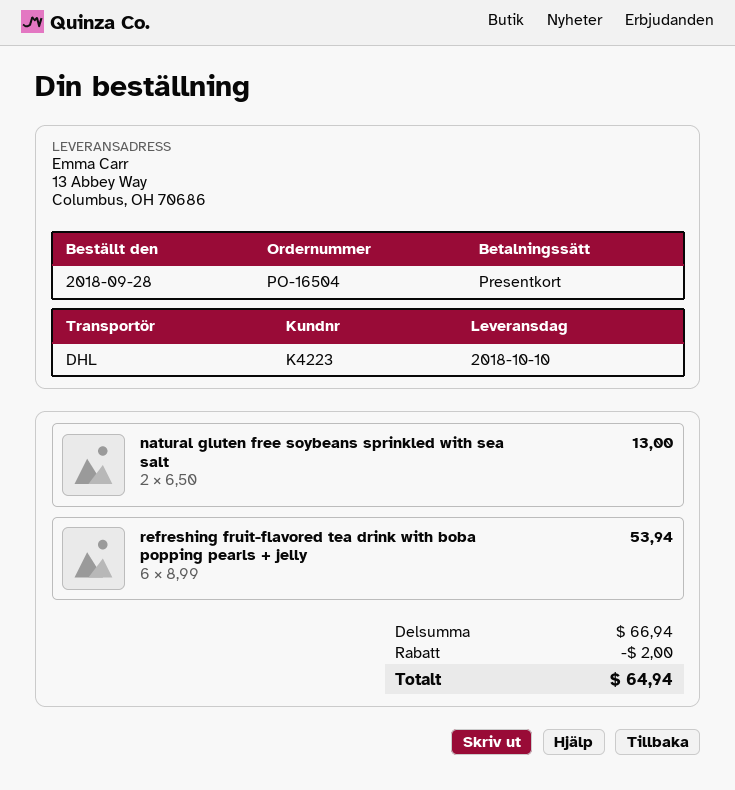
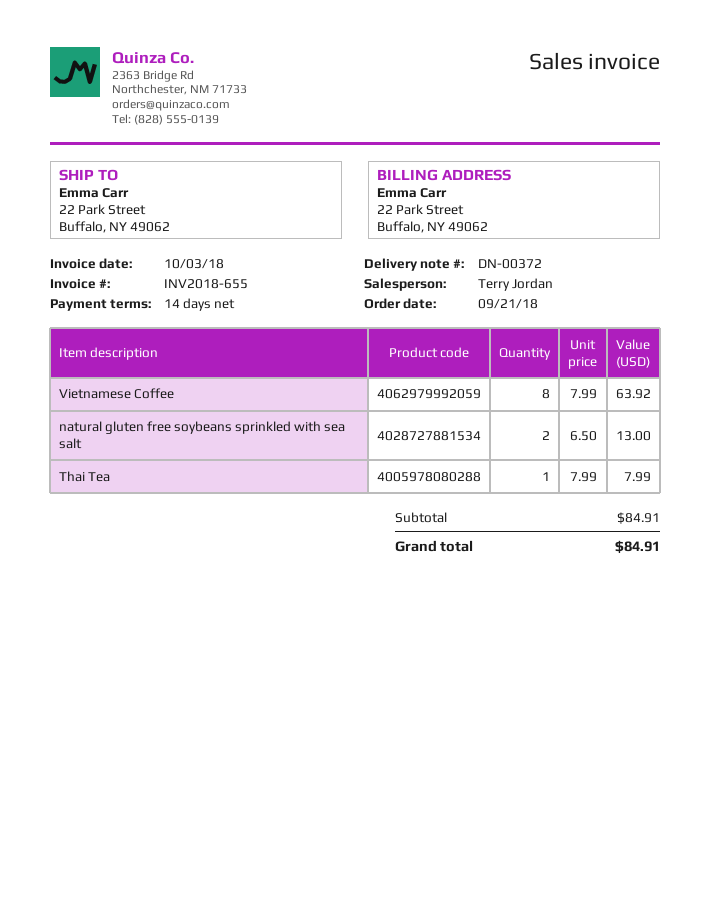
order date: 2018-09-28 -> 2018-09-21
ship to: 13 Abbey Way, Columbus, OH 70686 -> 22 Park Street, Buffalo, NY 49062
refreshing fruit-flavored tea drink with boba popping pearls + jelly: 6 x 8.99 = 53.94 -> none
Vietnamese Coffee: none -> 8 x 7.99 = 63.92
Thai Tea: none -> 1 x 7.99 = 7.99
subtotal: 66.94 -> 84.91
discount: 2.00 -> none
total: 64.94 -> 84.91

